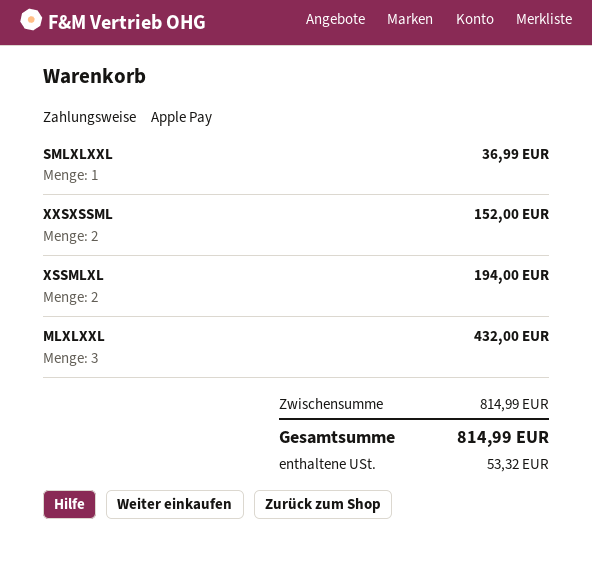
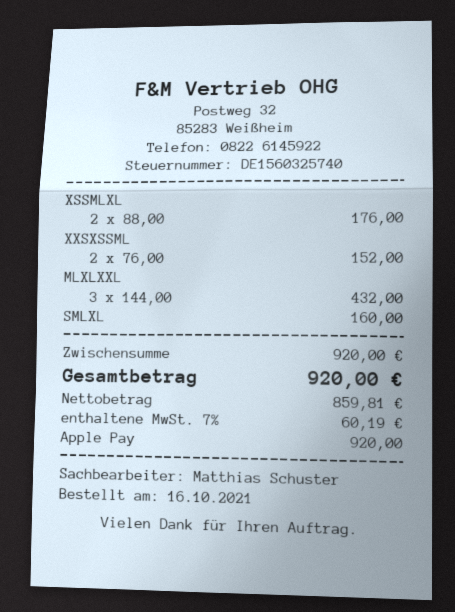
SMLXLXXL: 1 for 36.99 -> none
XSSMLXL: 2 for 194.00 -> 2 for 176.00
SMLXL: none -> 1 for 160.00
subtotal: 814.99 -> 920.00
tax: 53.32 -> 60.19
total: 814.99 -> 920.00

